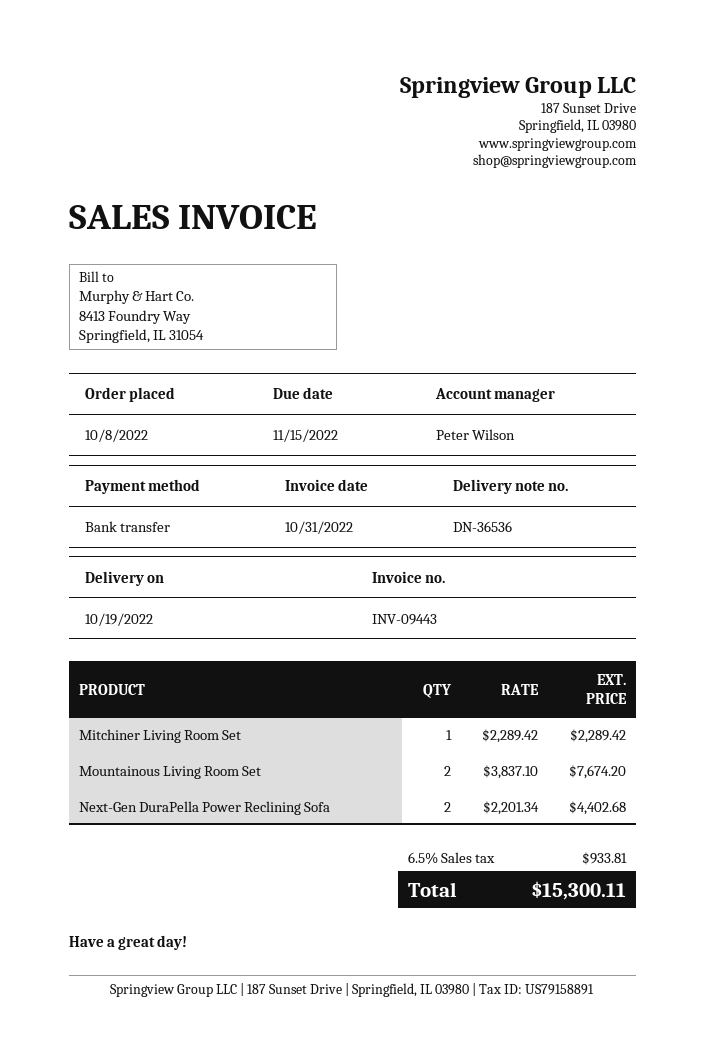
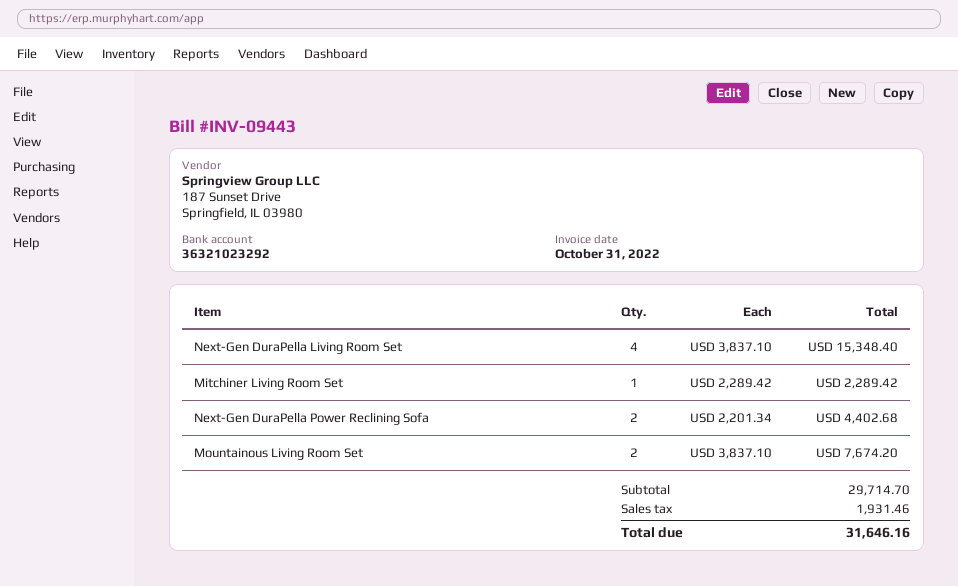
Next-Gen DuraPella Living Room Set: none -> 4 x 3837.10 = 15348.40
tax: 933.81 -> 1931.46
total: 15300.11 -> 31646.16

